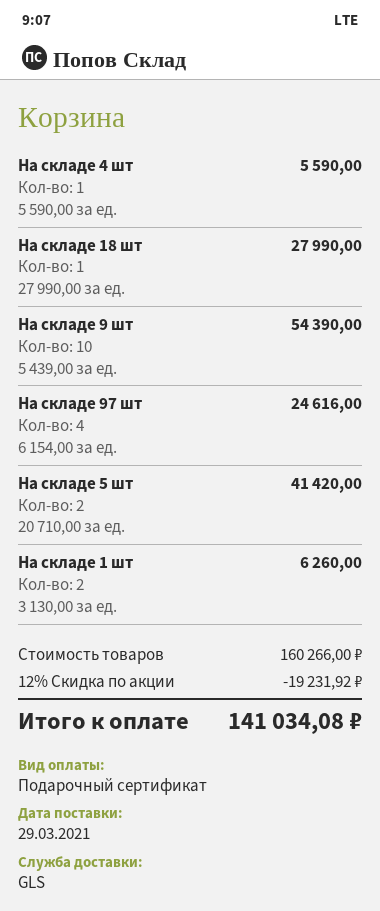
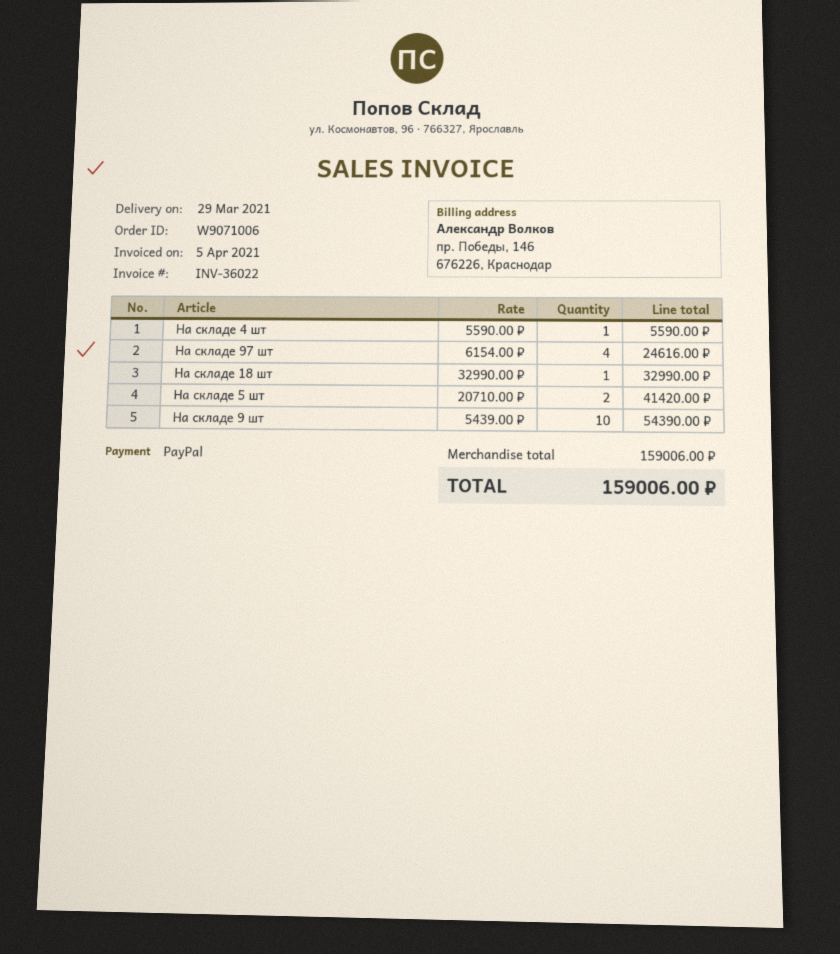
payment method: gift card -> PayPal
На складе 18 шт: 1 x 27990.00 = 27990.00 -> 1 x 32990.00 = 32990.00
На складе 1 шт: 2 x 3130.00 = 6260.00 -> none
subtotal: 160266.00 -> 159006.00
discount: 12% = 19231.92 -> none
total: 141034.08 -> 159006.00

